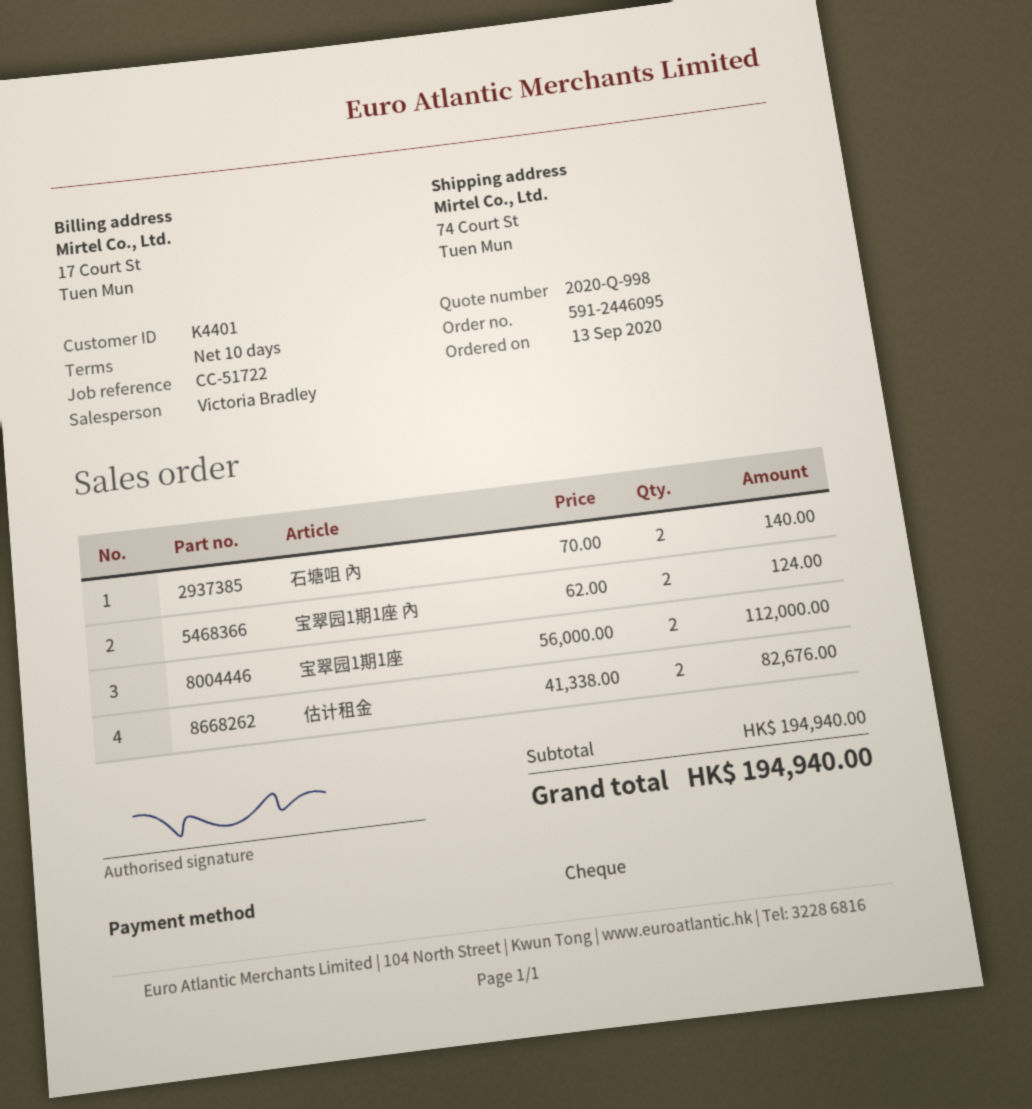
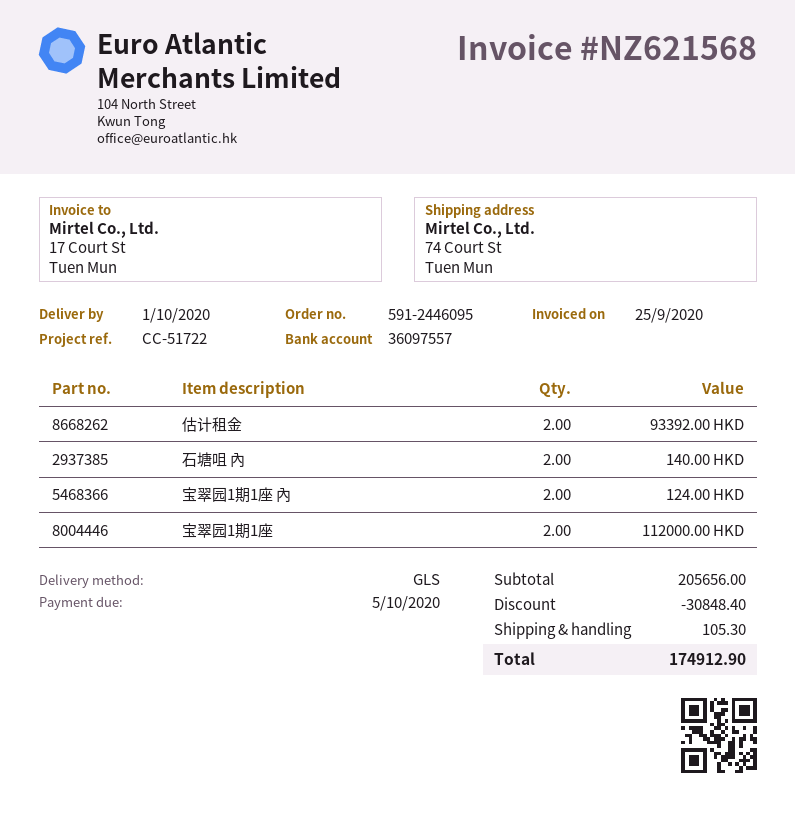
估计租金: 2 for 82676.00 -> 2 for 93392.00
subtotal: 194940.00 -> 205656.00
discount: none -> 30848.40
shipping: none -> 105.30
total: 194940.00 -> 174912.90

